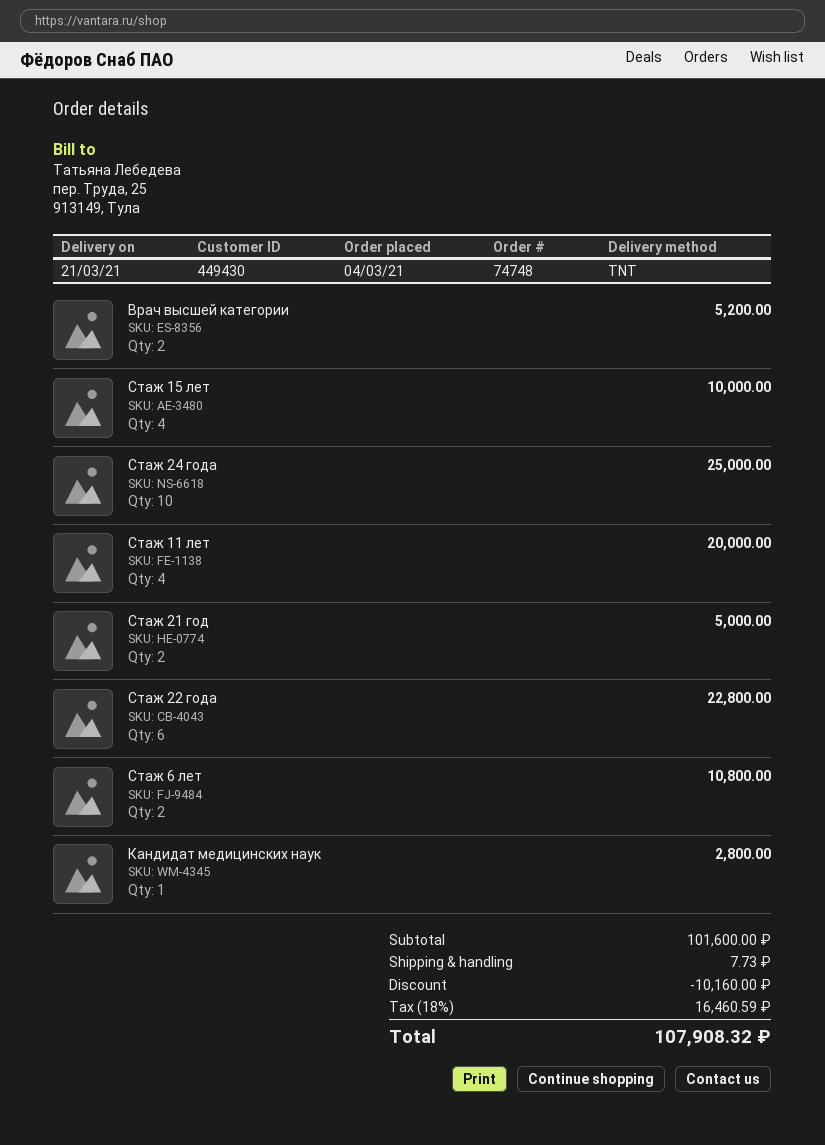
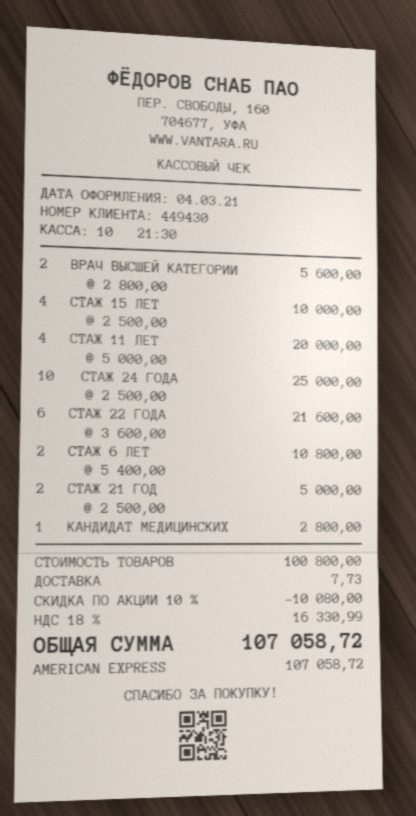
Врач высшей категории: 2 for 5200.00 -> 2 for 5600.00
Стаж 22 года: 6 for 22800.00 -> 6 for 21600.00
subtotal: 101600.00 -> 100800.00
discount: 10160.00 -> 10080.00
tax: 18% = 16460.59 -> 18% = 16330.99
total: 107908.32 -> 107058.72

